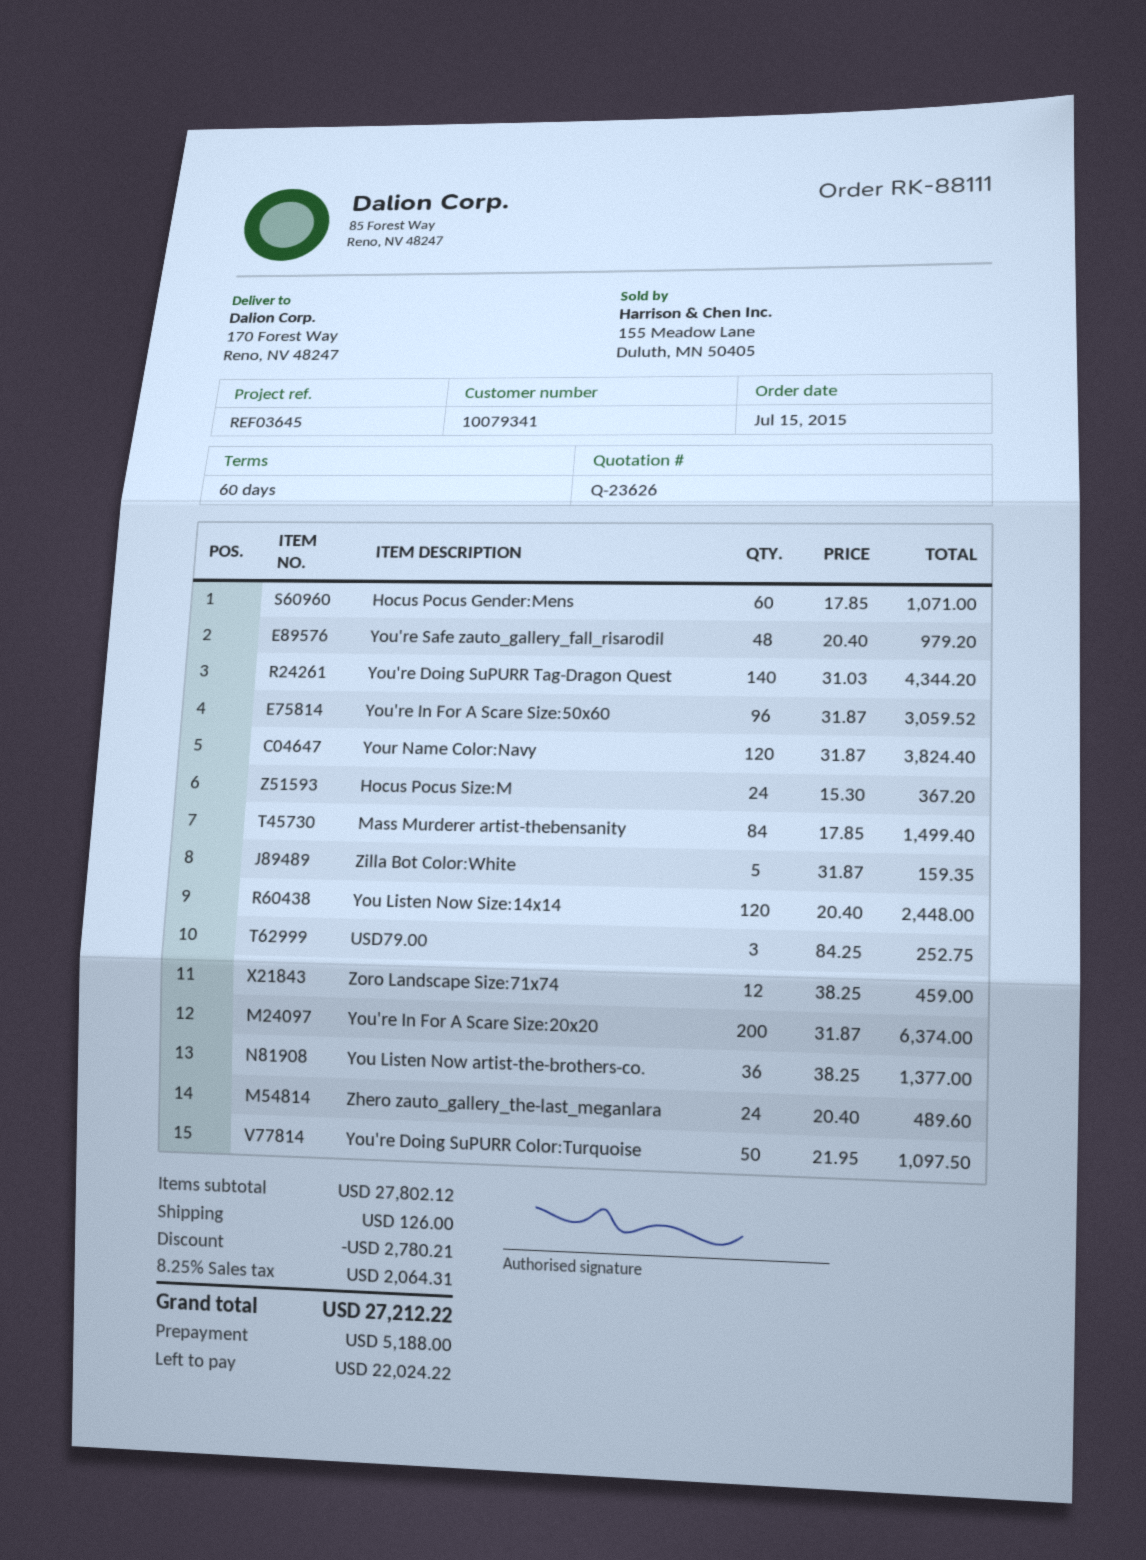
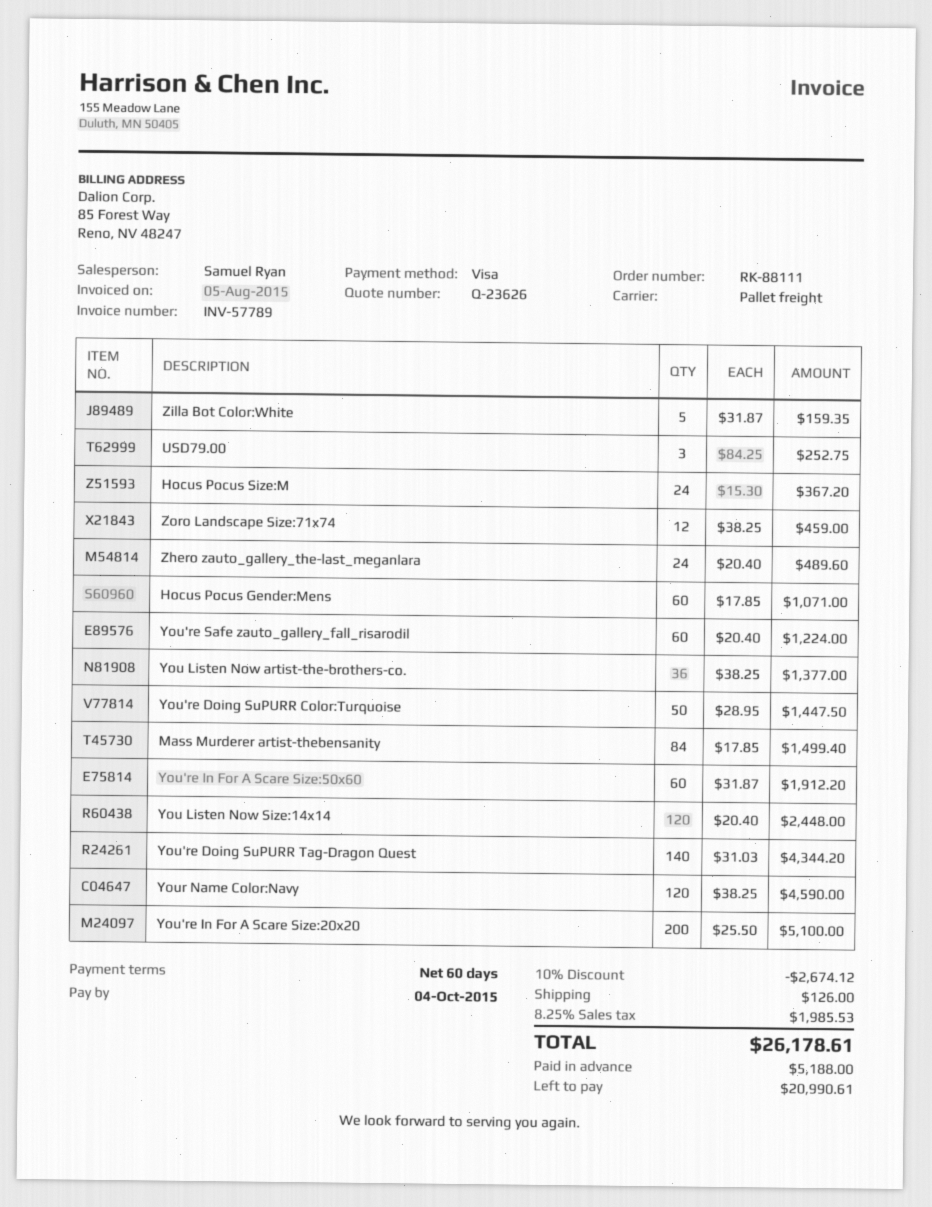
You're Safe zauto_gallery_fall_risarodil: 48 x 20.40 = 979.20 -> 60 x 20.40 = 1224.00
You're In For A Scare Size:50x60: 96 x 31.87 = 3059.52 -> 60 x 31.87 = 1912.20
Your Name Color:Navy: 120 x 31.87 = 3824.40 -> 120 x 38.25 = 4590.00
You're In For A Scare Size:20x20: 200 x 31.87 = 6374.00 -> 200 x 25.50 = 5100.00
You're Doing SuPURR Color:Turquoise: 50 x 21.95 = 1097.50 -> 50 x 28.95 = 1447.50
discount: 2780.21 -> 2674.12
tax: 8.25% = 2064.31 -> 8.25% = 1985.53
total: 27212.22 -> 26178.61
balance: 22024.22 -> 20990.61

